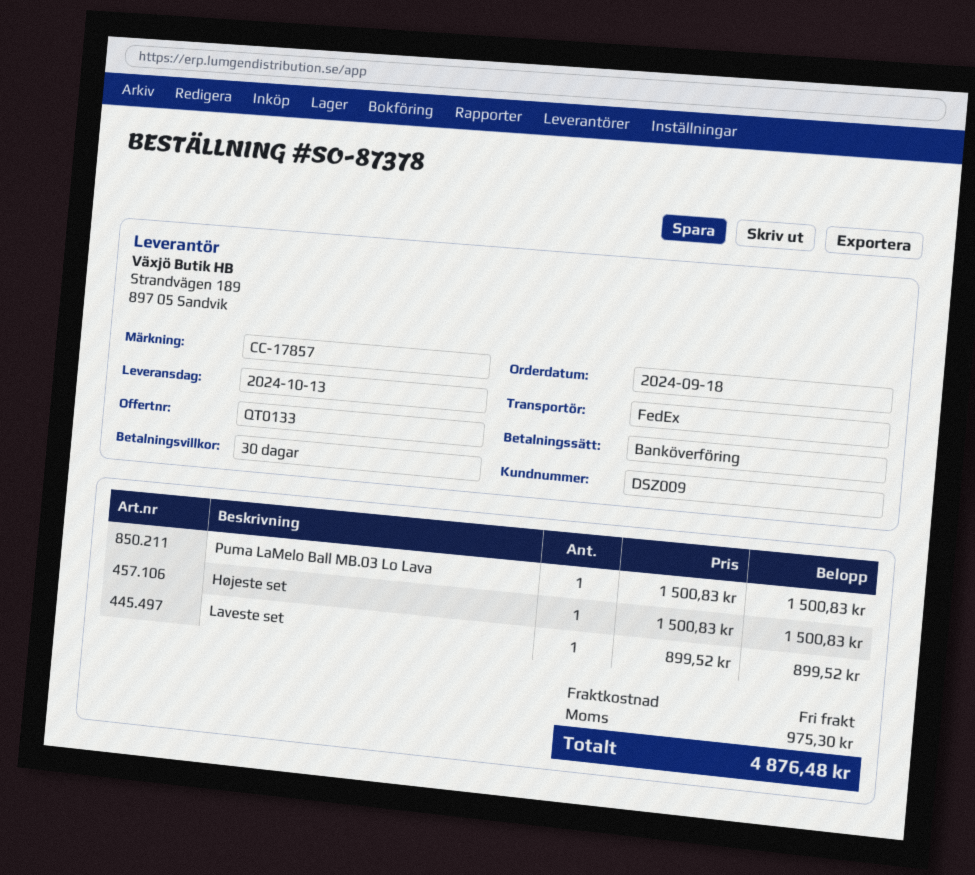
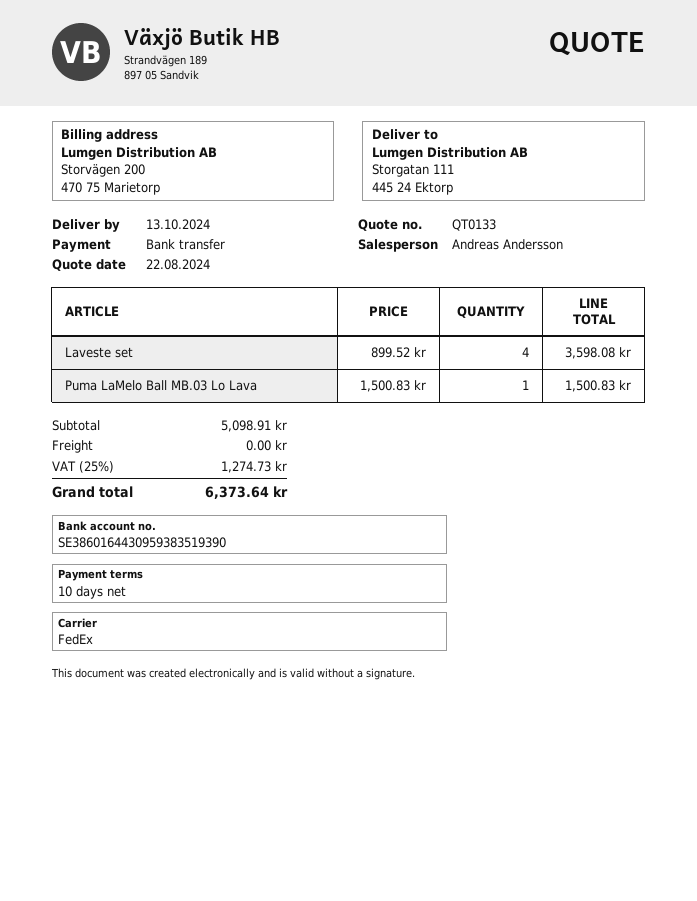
payment terms: 30 days -> 10 days
Højeste set: 1 x 1500.83 = 1500.83 -> none
Laveste set: 1 x 899.52 = 899.52 -> 4 x 899.52 = 3598.08
tax: 975.30 -> 1274.73
total: 4876.48 -> 6373.64

